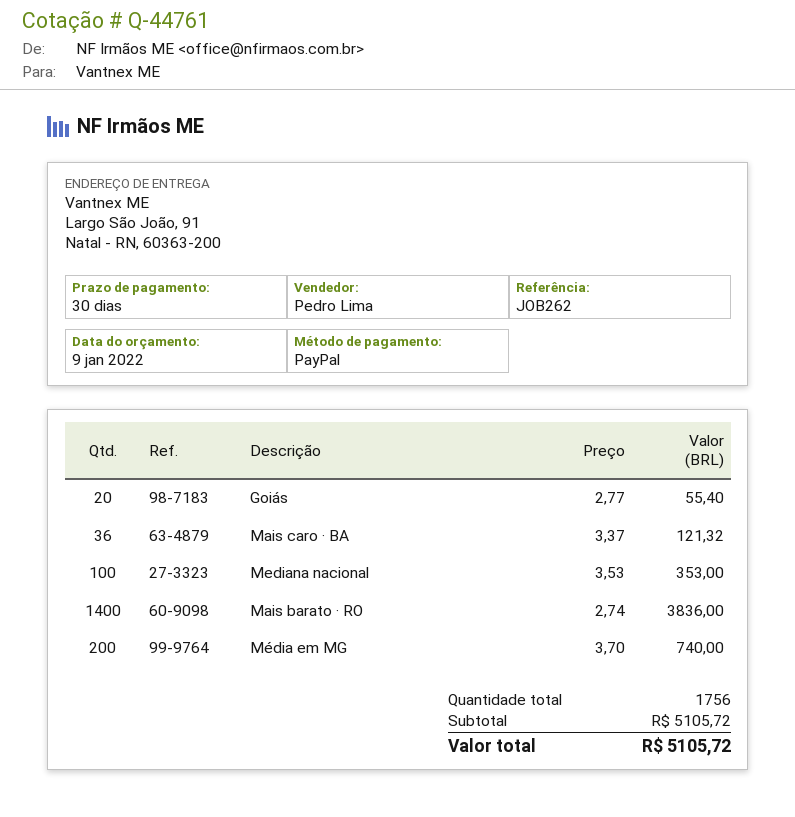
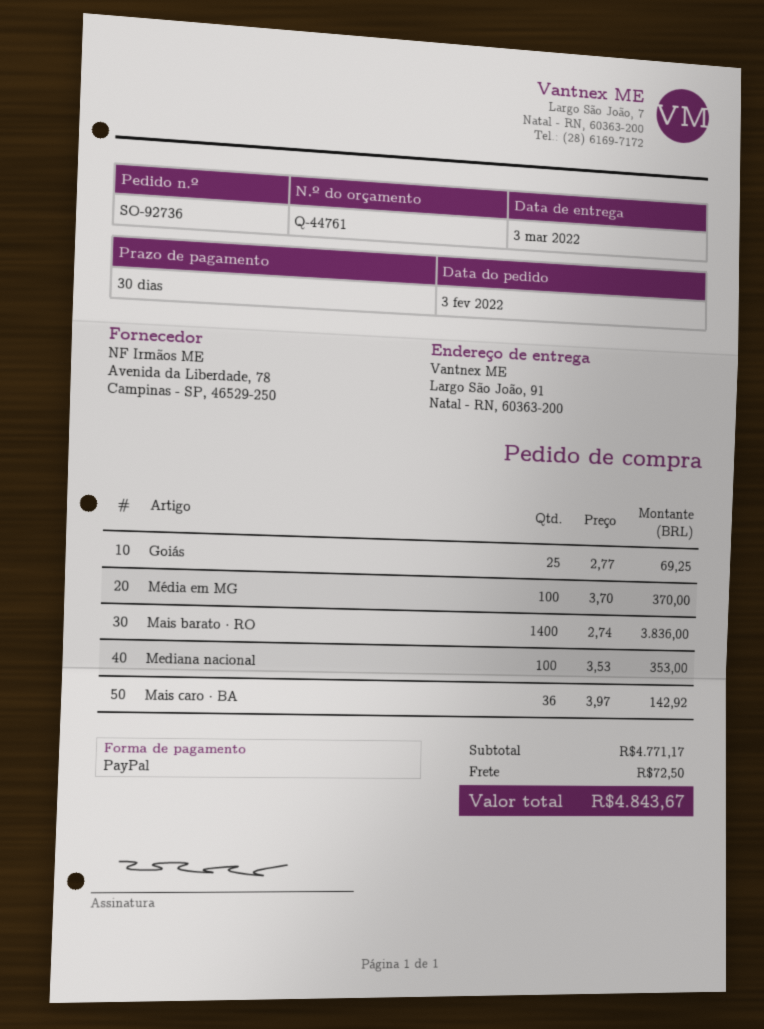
Goiás: 20 x 2.77 = 55.40 -> 25 x 2.77 = 69.25
Mais caro · BA: 36 x 3.37 = 121.32 -> 36 x 3.97 = 142.92
Média em MG: 200 x 3.70 = 740.00 -> 100 x 3.70 = 370.00
subtotal: 5105.72 -> 4771.17
shipping: none -> 72.50
total: 5105.72 -> 4843.67

